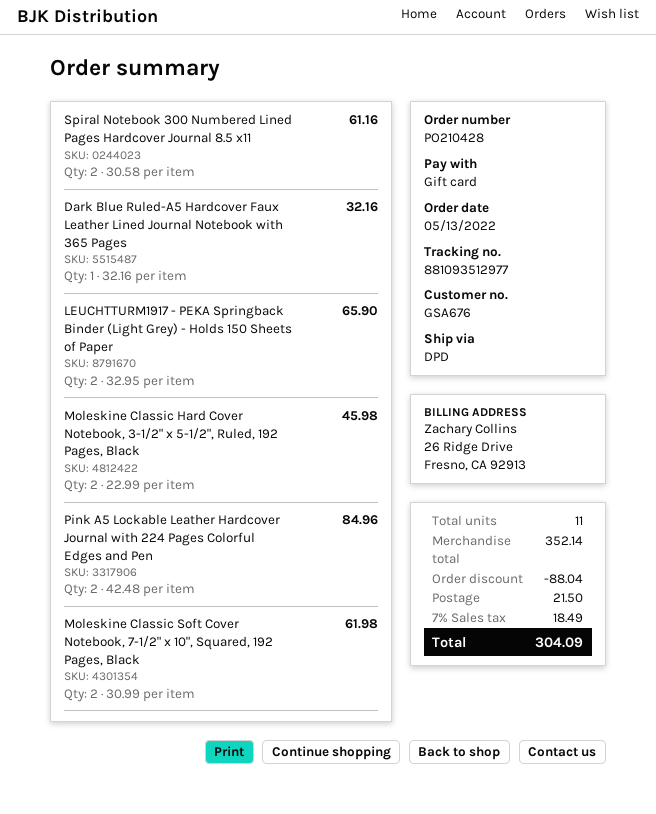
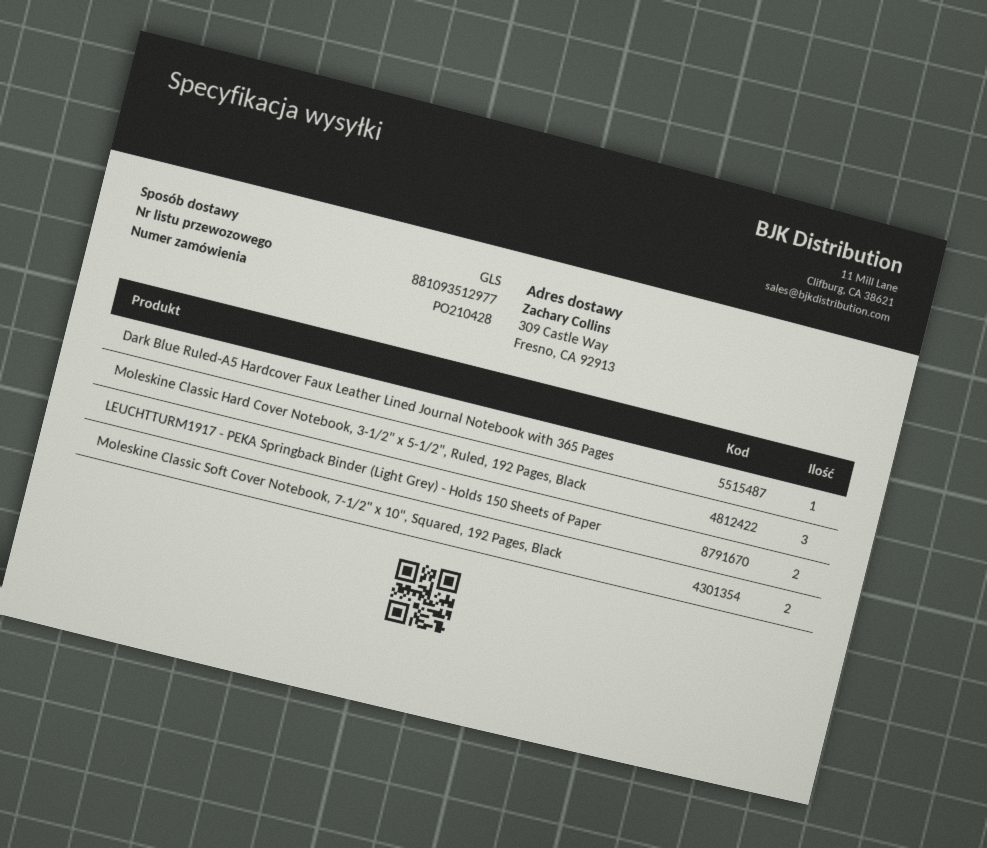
shipping method: DPD -> GLS
Spiral Notebook 300 Numbered Lined Pages Hardcover Journal 8.5 x11: 2 -> none
Moleskine Classic Hard Cover Notebook, 3-1/2" x 5-1/2", Ruled, 192 Pages, Black: 2 -> 3
Pink A5 Lockable Leather Hardcover Journal with 224 Pages Colorful Edges and Pen: 2 -> none

